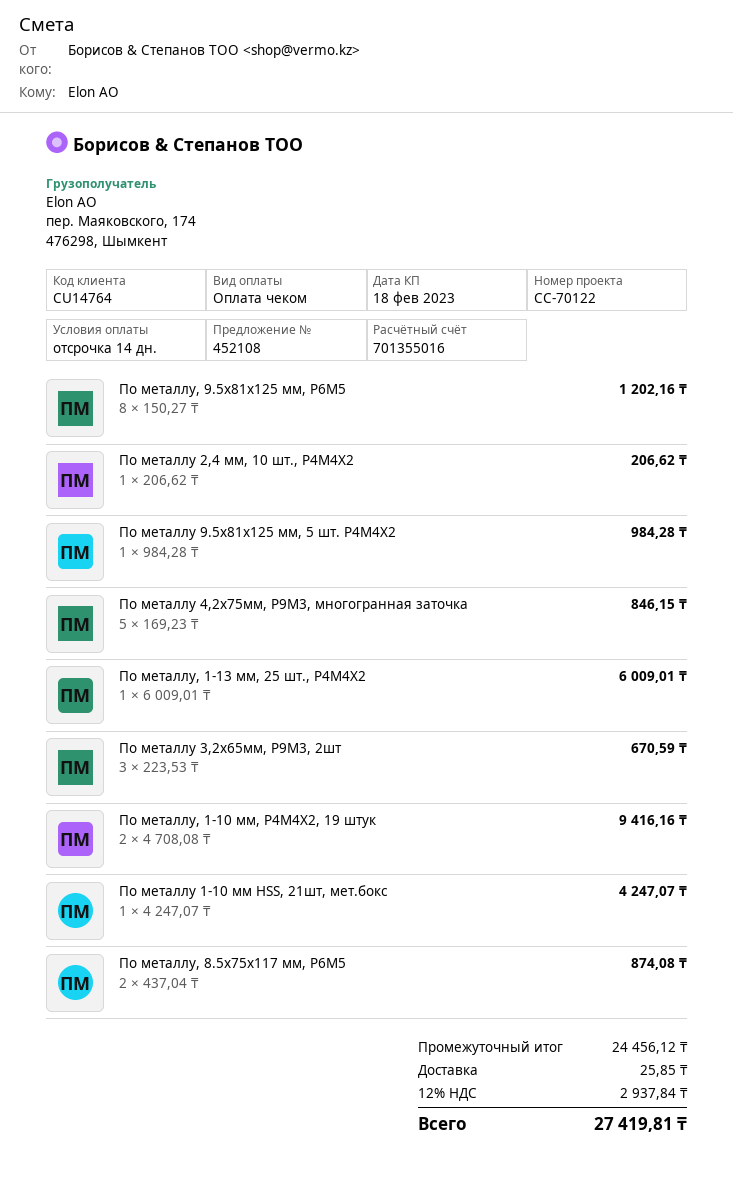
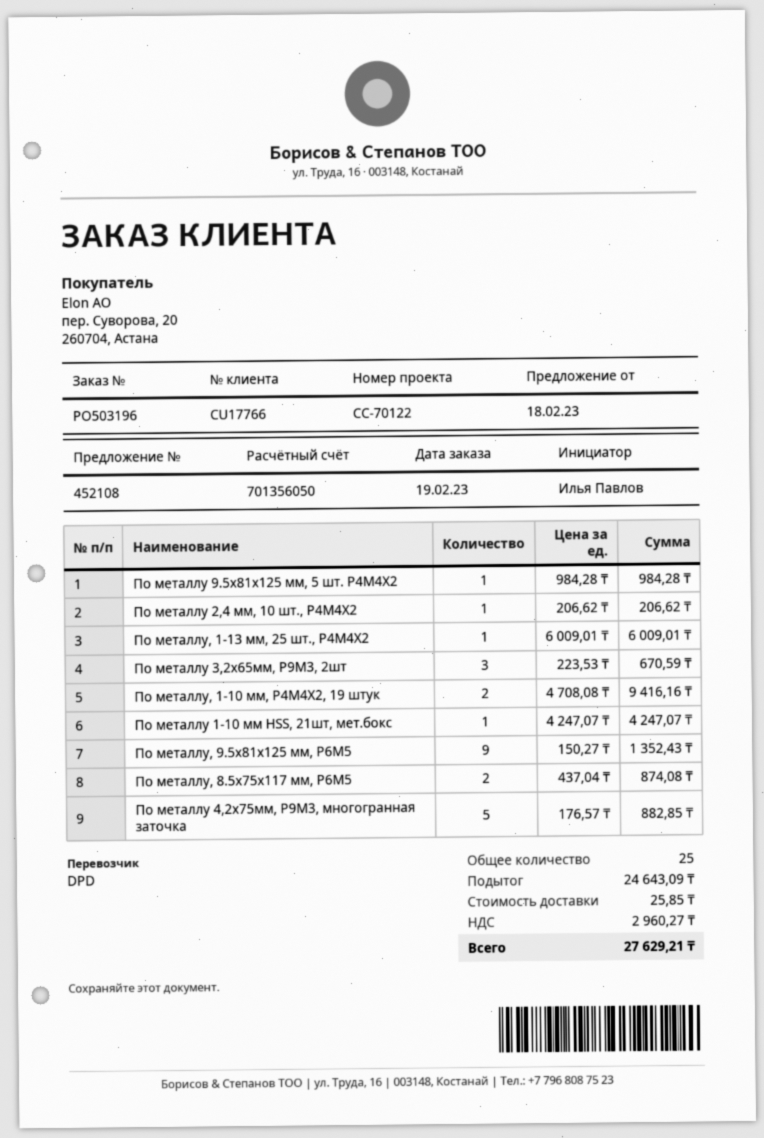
customer number: CU14764 -> CU17766
bank account: 701355016 -> 701356050
По металлу, 9.5x81x125 мм, Р6М5: 8 x 150.27 = 1202.16 -> 9 x 150.27 = 1352.43
По металлу 4,2x75мм, Р9М3, многогранная заточка: 5 x 169.23 = 846.15 -> 5 x 176.57 = 882.85
subtotal: 24456.12 -> 24643.09
tax: 2937.84 -> 2960.27
total: 27419.81 -> 27629.21

